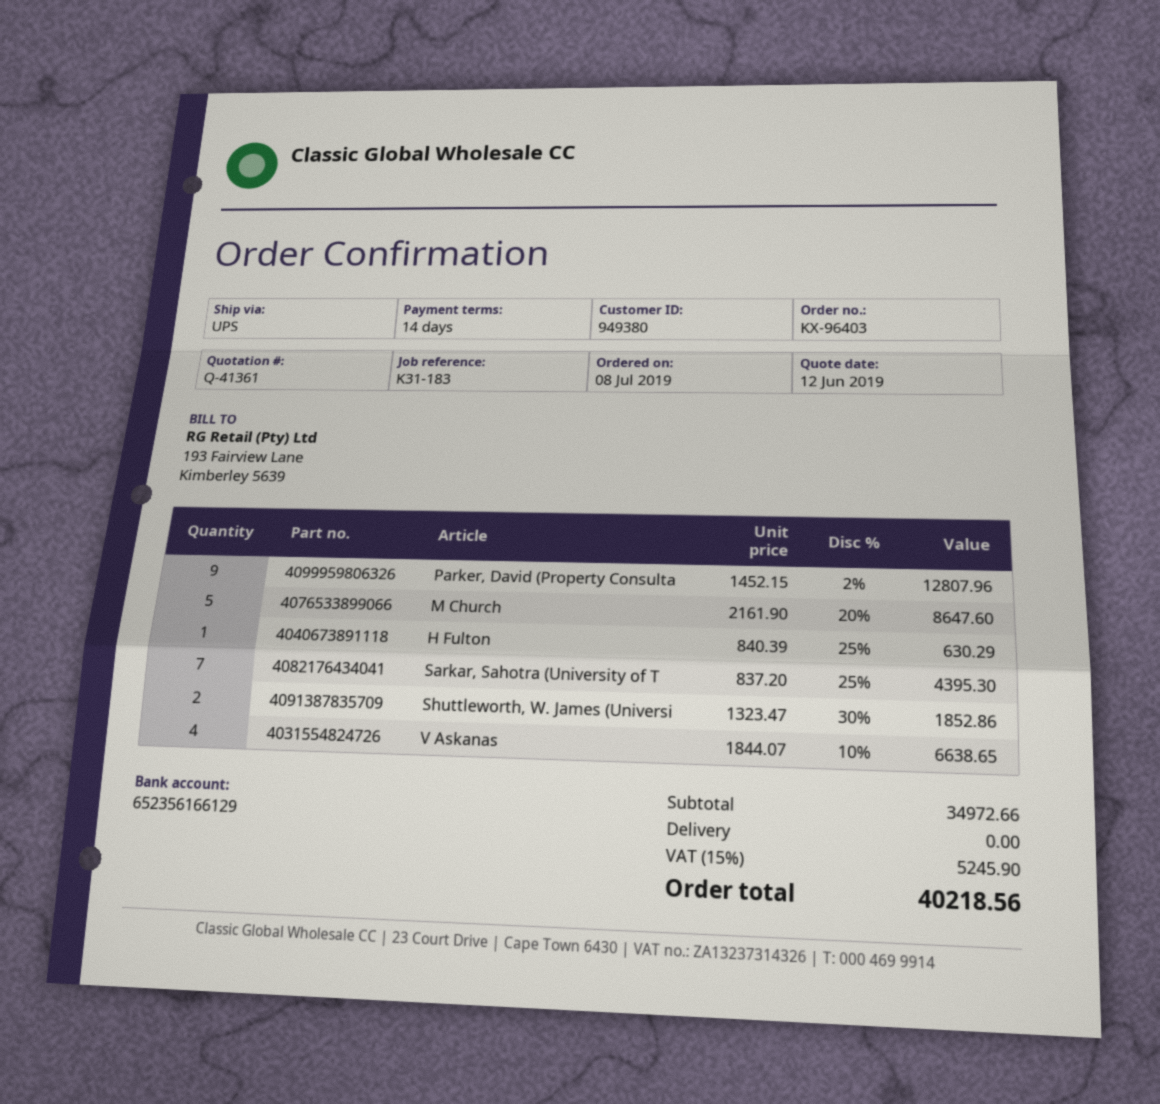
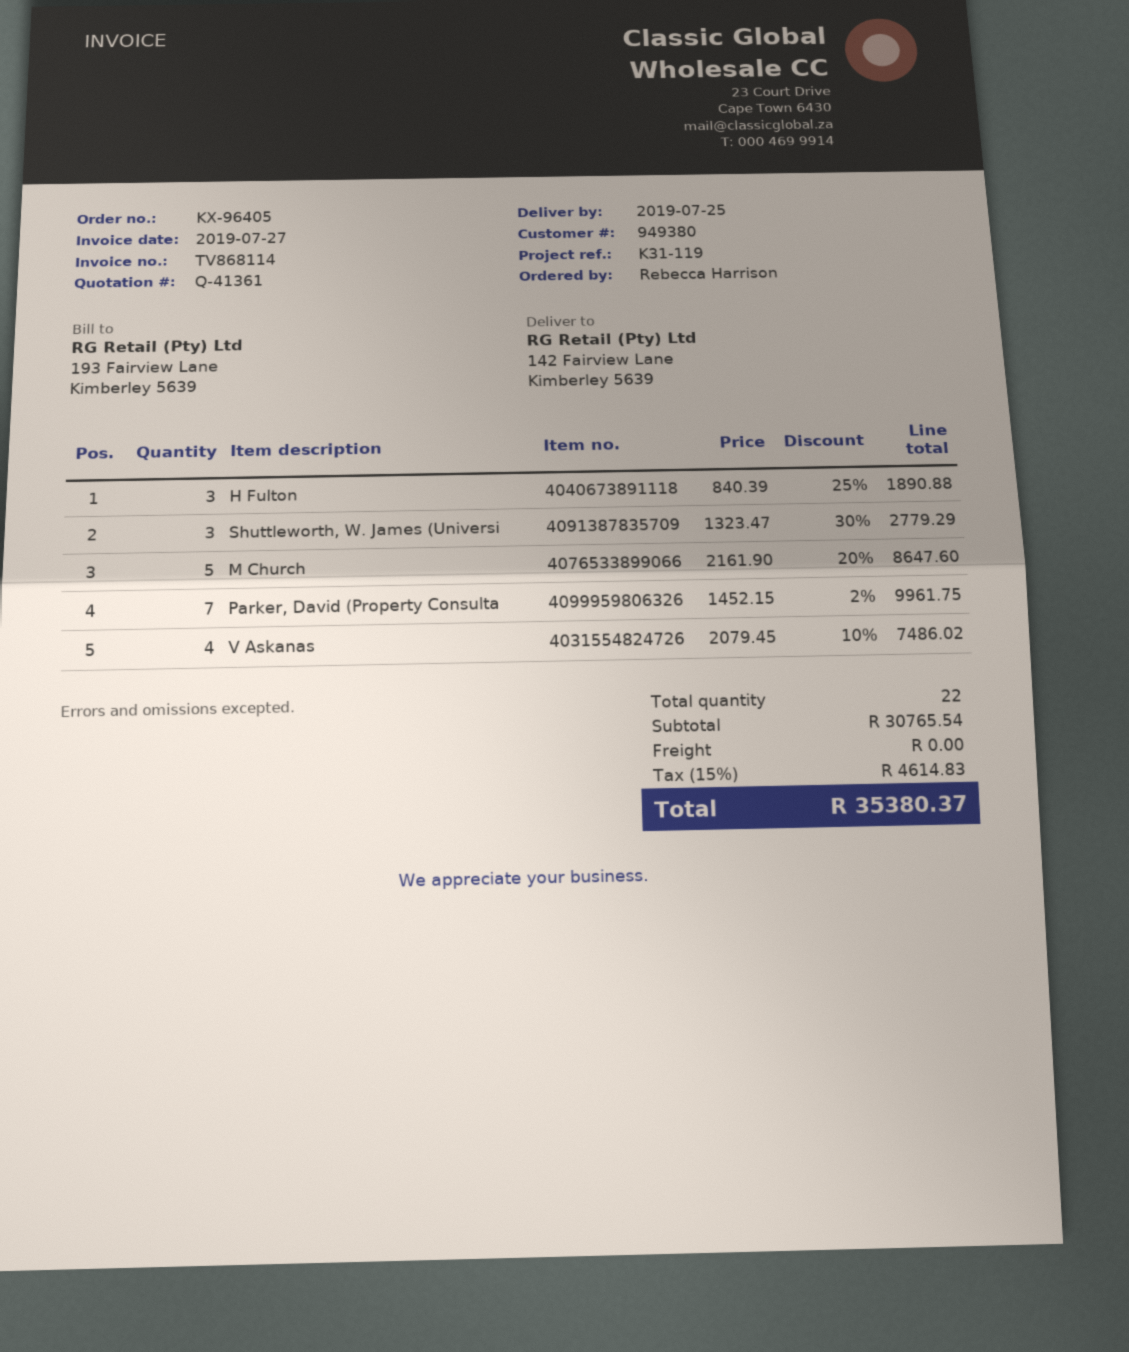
order number: KX-96403 -> KX-96405
reference: K31-183 -> K31-119
Parker, David (Property Consulta: 9 x 1452.15 - 2% = 12807.96 -> 7 x 1452.15 - 2% = 9961.75
H Fulton: 1 x 840.39 - 25% = 630.29 -> 3 x 840.39 - 25% = 1890.88
Sarkar, Sahotra (University of T: 7 x 837.20 - 25% = 4395.30 -> none
Shuttleworth, W. James (Universi: 2 x 1323.47 - 30% = 1852.86 -> 3 x 1323.47 - 30% = 2779.29
V Askanas: 4 x 1844.07 - 10% = 6638.65 -> 4 x 2079.45 - 10% = 7486.02
subtotal: 34972.66 -> 30765.54
tax: 15% = 5245.90 -> 15% = 4614.83
total: 40218.56 -> 35380.37

